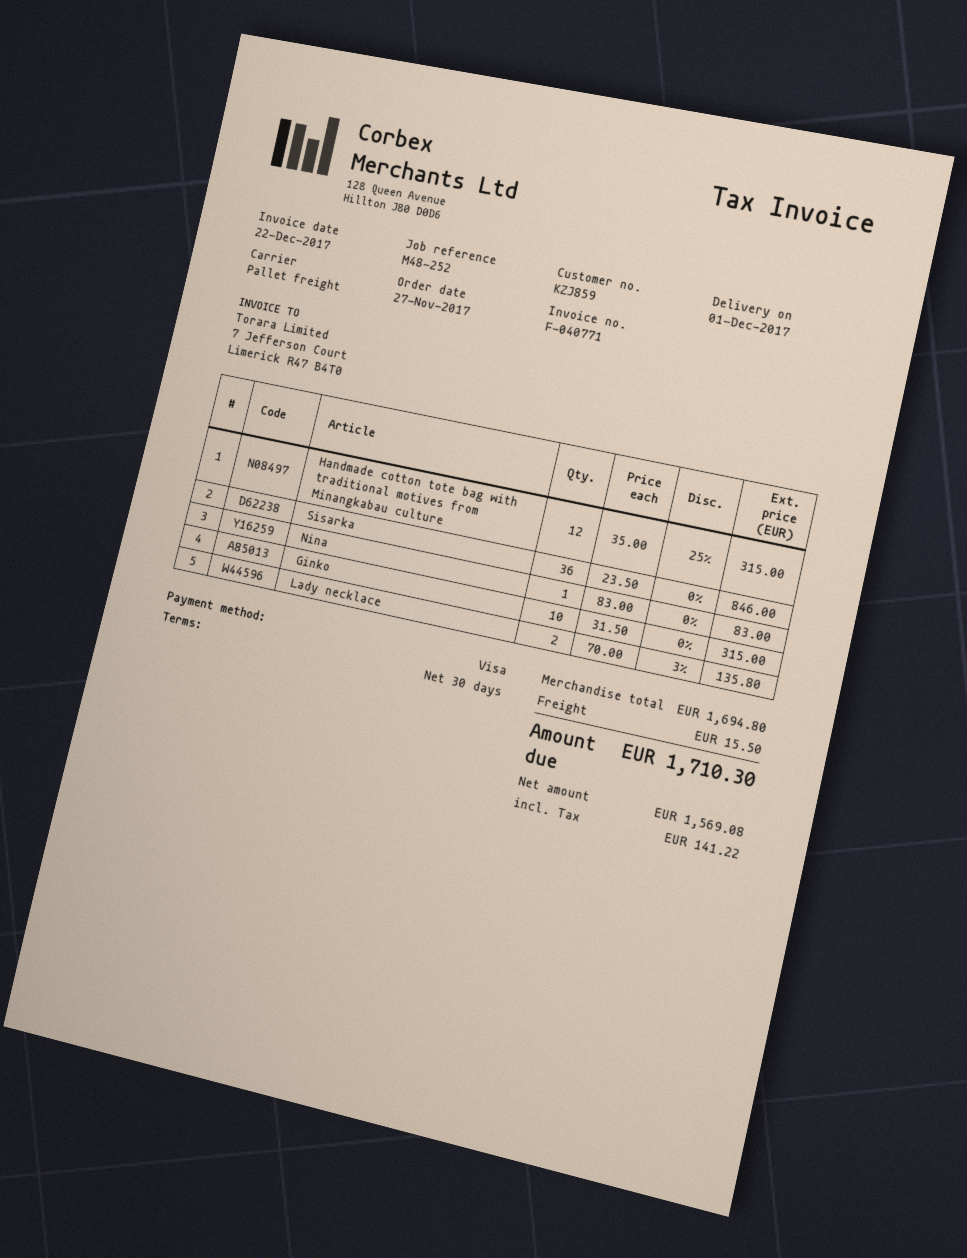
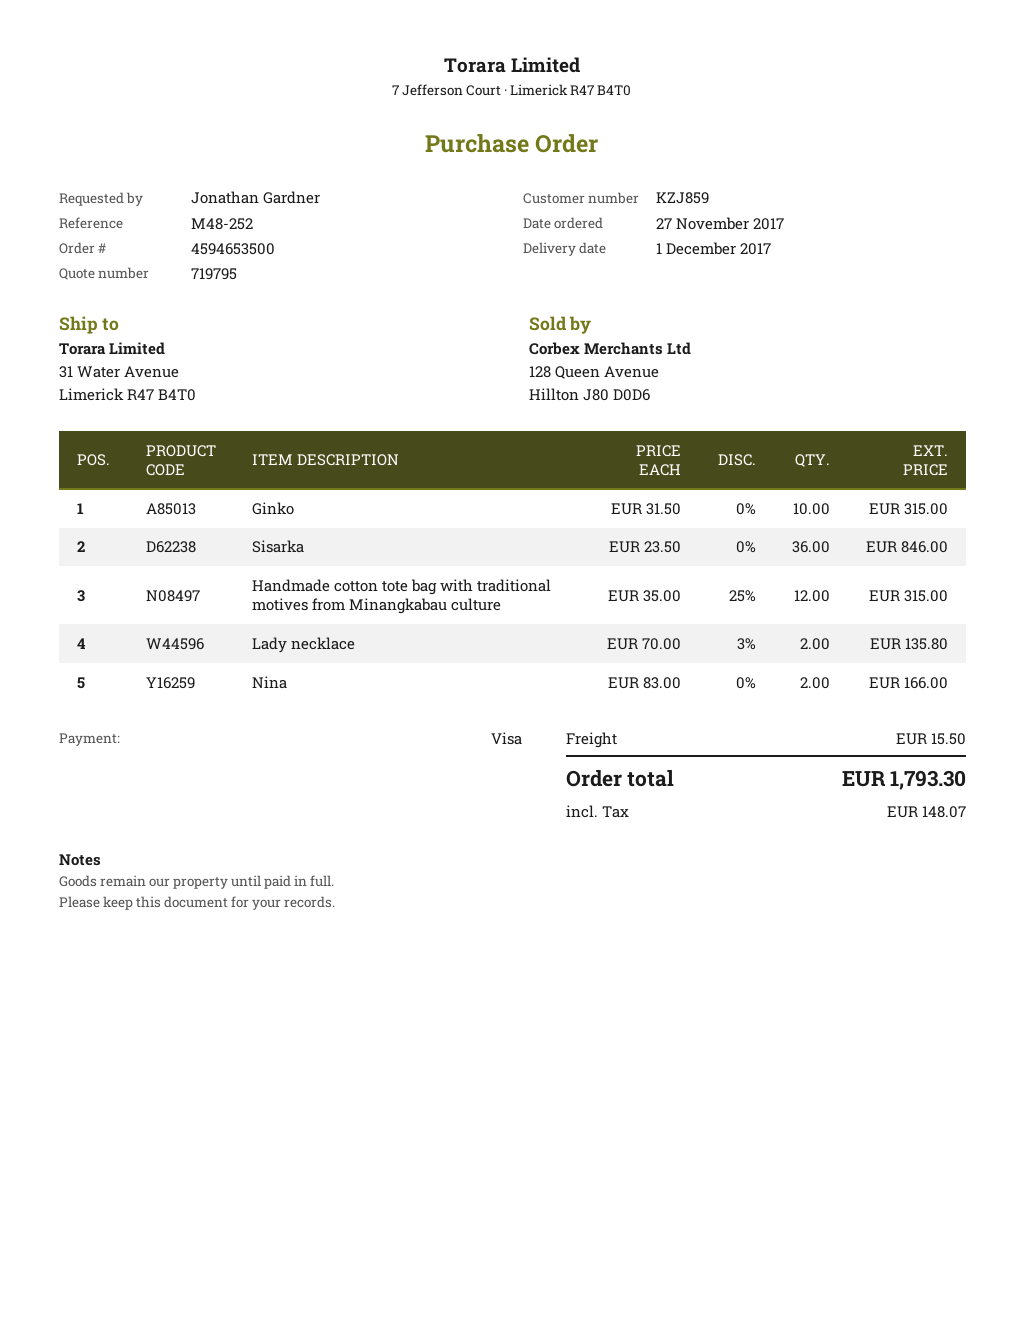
Nina: 1 x 83.00 = 83.00 -> 2 x 83.00 = 166.00
tax: 141.22 -> 148.07
total: 1710.30 -> 1793.30

